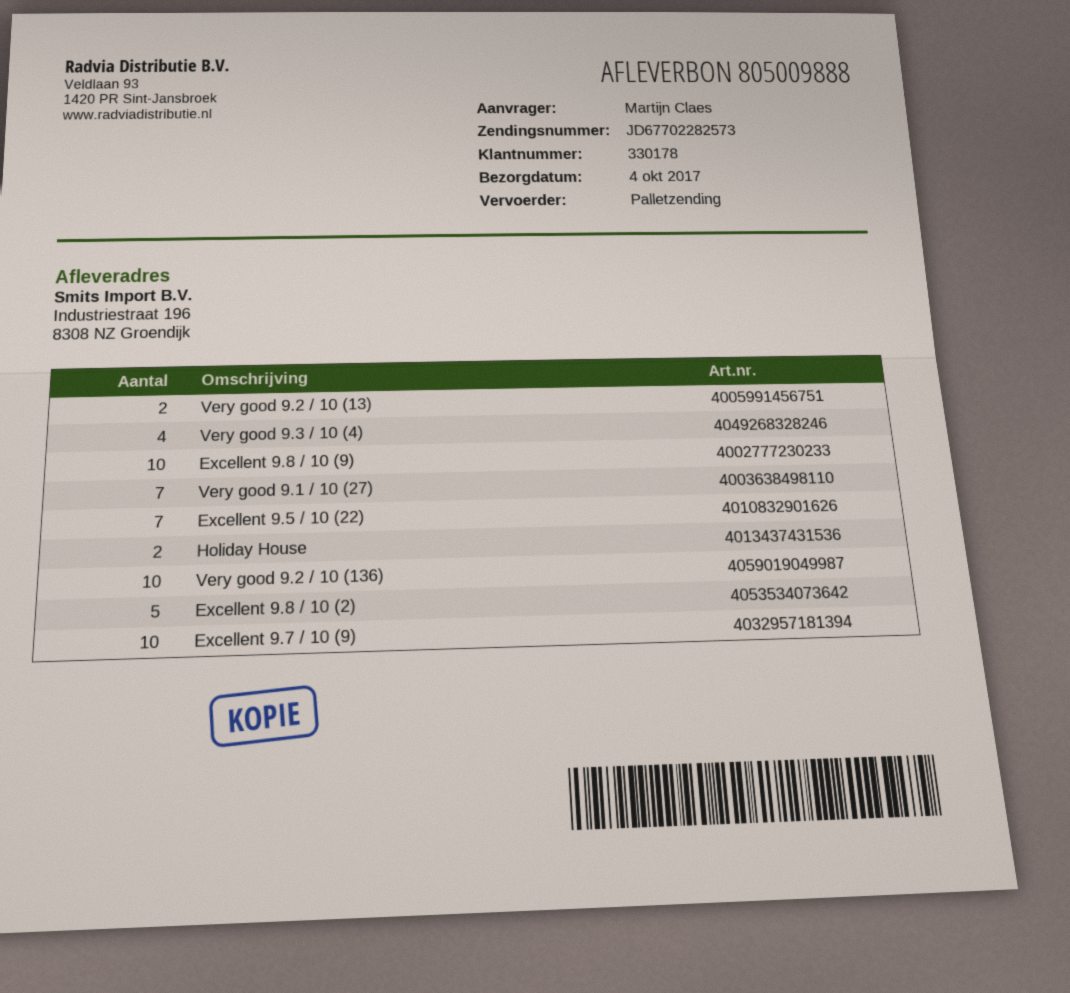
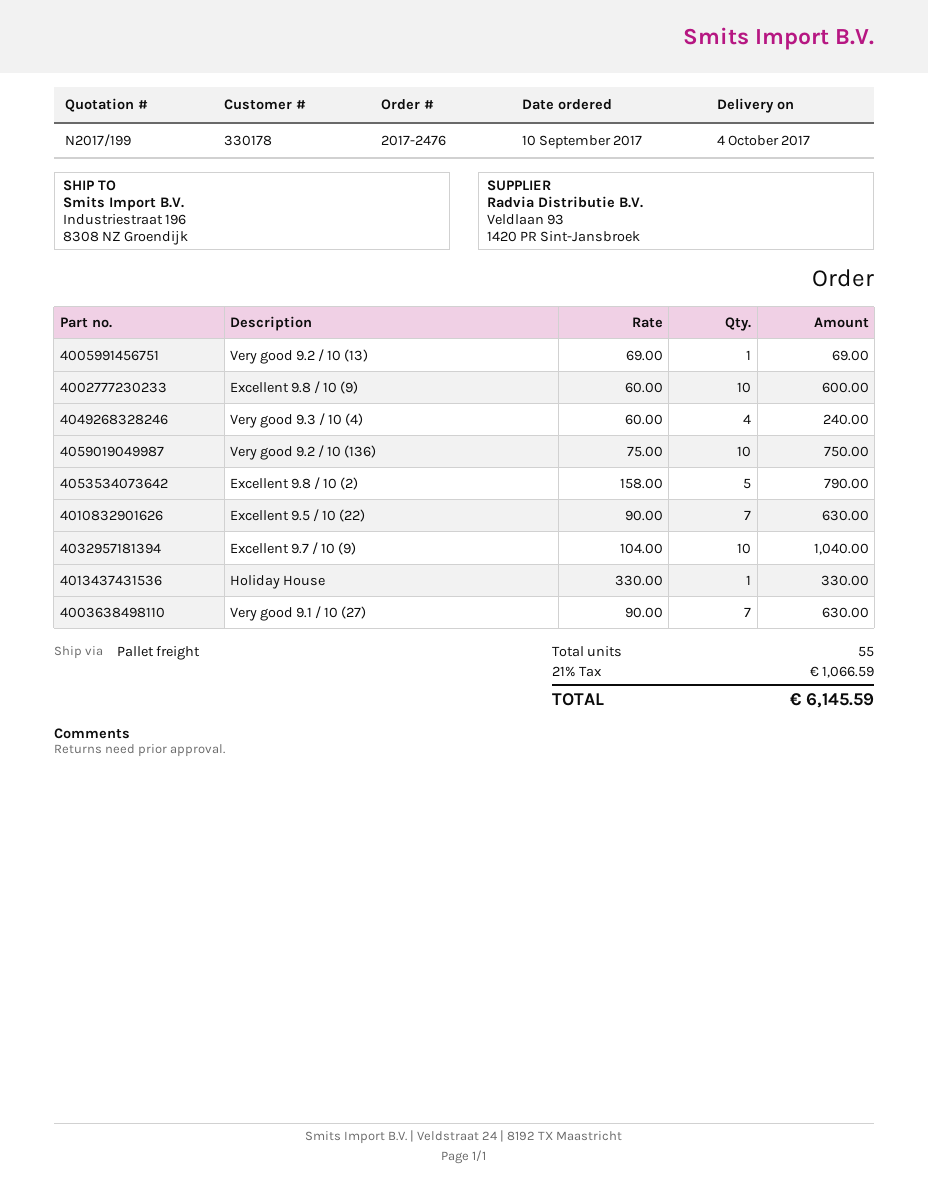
Very good 9.2 / 10 (13): 2 -> 1
Holiday House: 2 -> 1

